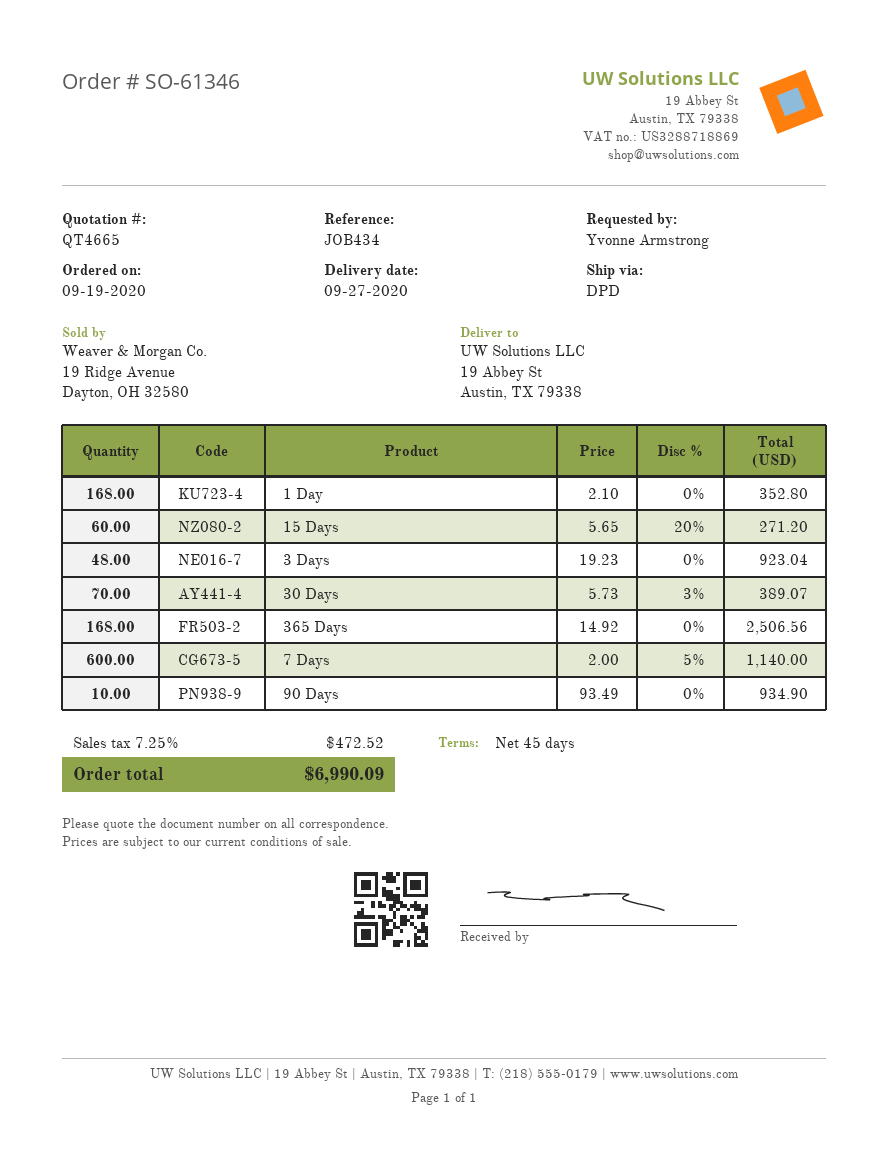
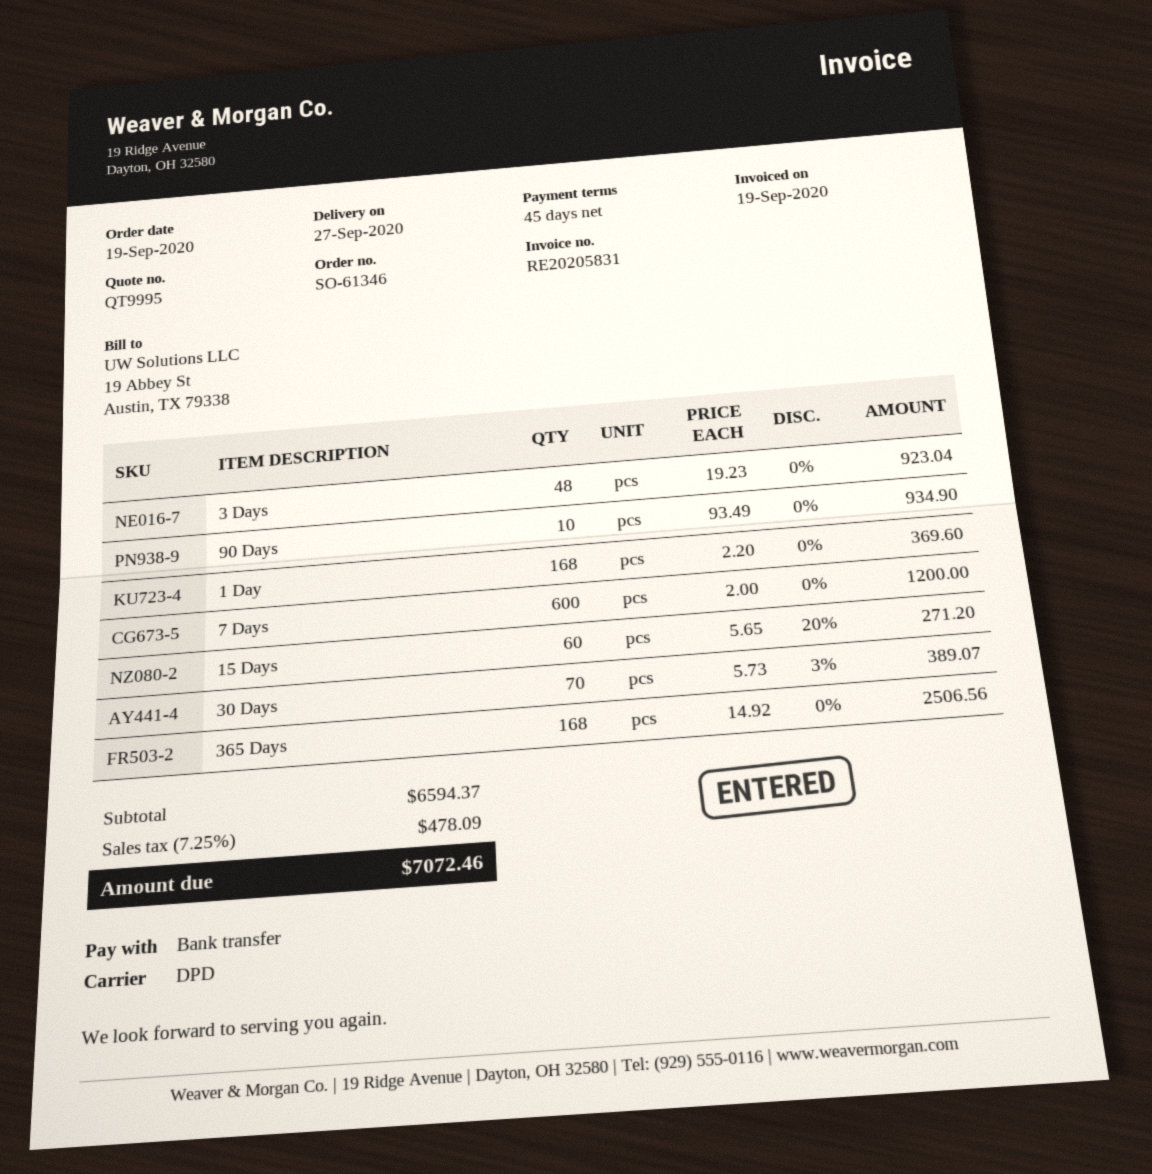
quote number: QT4665 -> QT9995
1 Day: 168 x 2.10 = 352.80 -> 168 x 2.20 = 369.60
7 Days: 600 x 2.00 - 5% = 1140.00 -> 600 x 2.00 = 1200.00
tax: 7.25% = 472.52 -> 7.25% = 478.09
total: 6990.09 -> 7072.46

